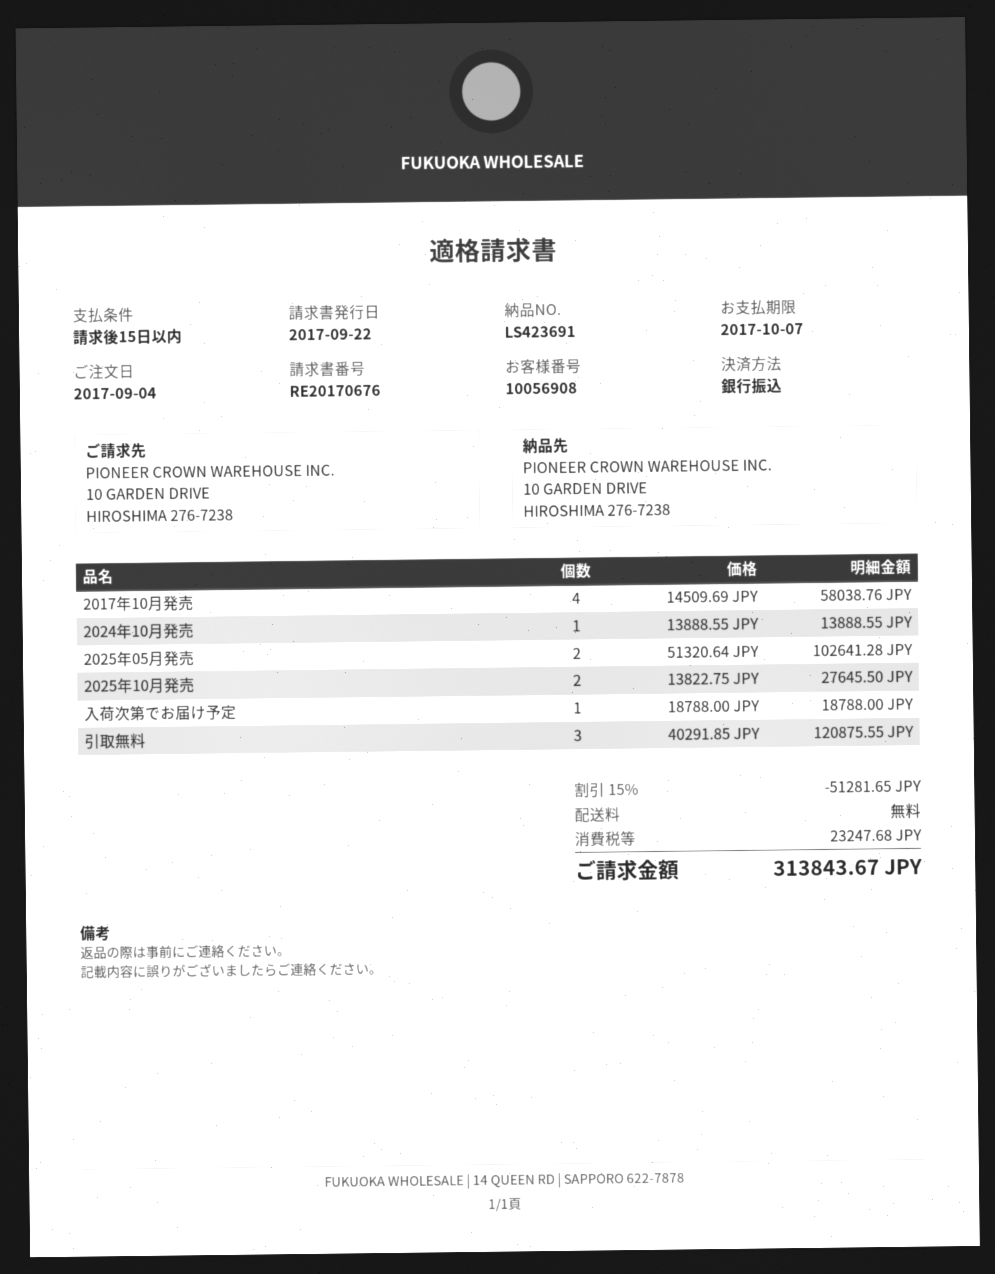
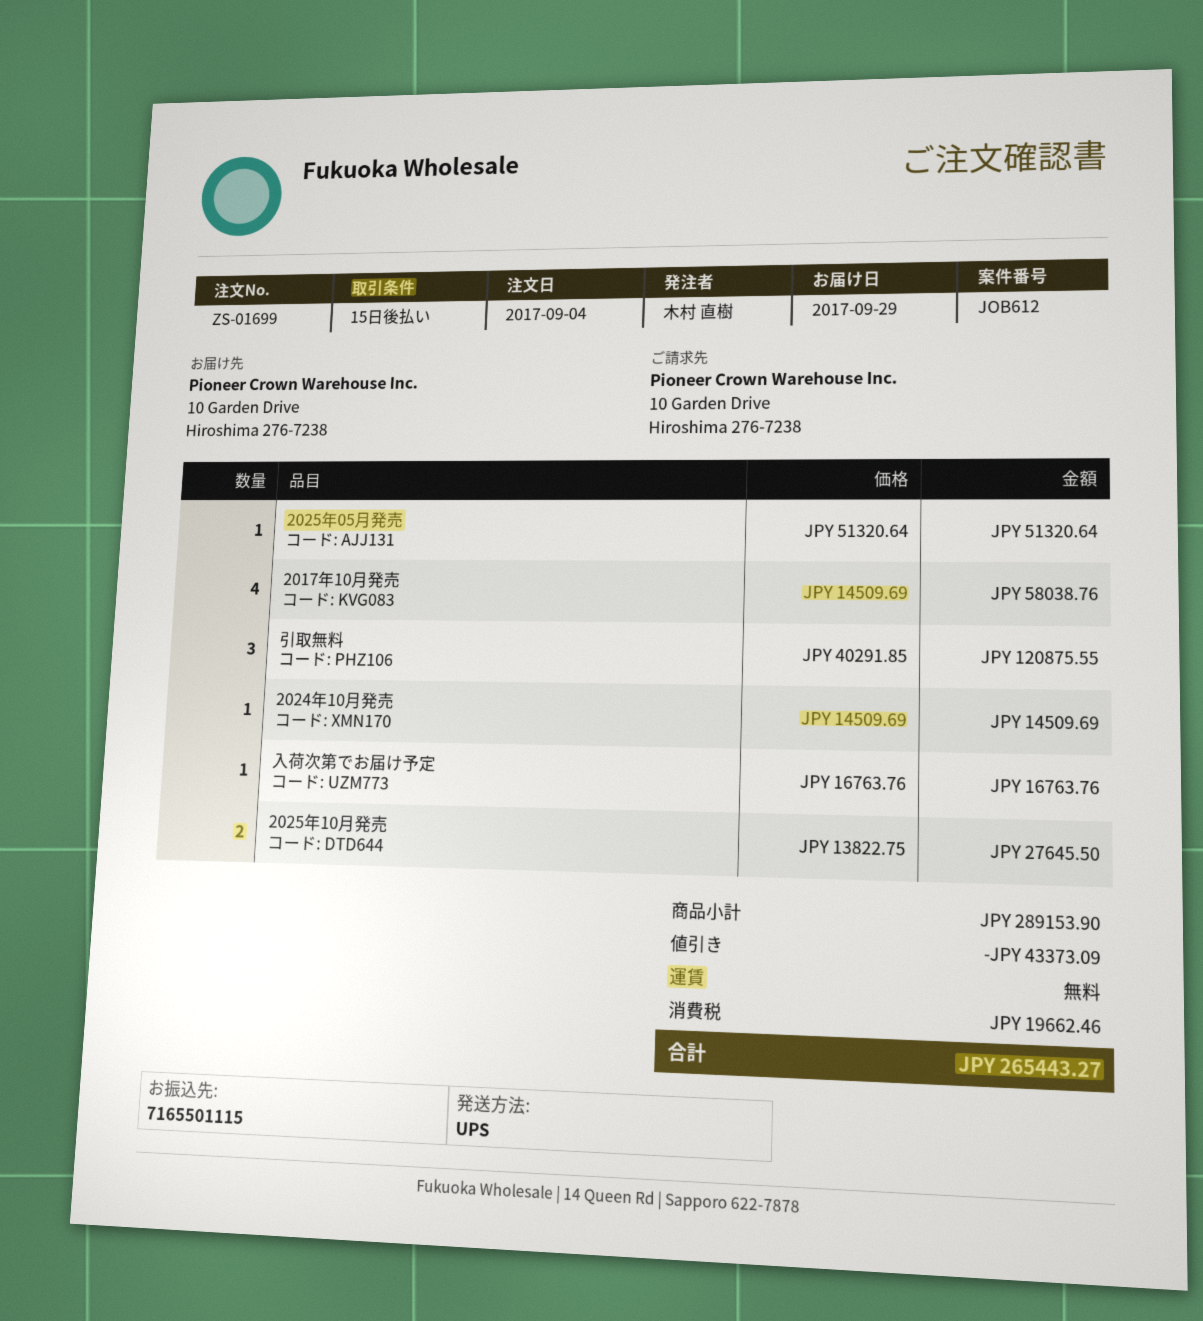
2024年10月発売: 1 x 13888.55 = 13888.55 -> 1 x 14509.69 = 14509.69
2025年05月発売: 2 x 51320.64 = 102641.28 -> 1 x 51320.64 = 51320.64
入荷次第でお届け予定: 1 x 18788.00 = 18788.00 -> 1 x 16763.76 = 16763.76
discount: 51281.65 -> 43373.09
tax: 23247.68 -> 19662.46
total: 313843.67 -> 265443.27

